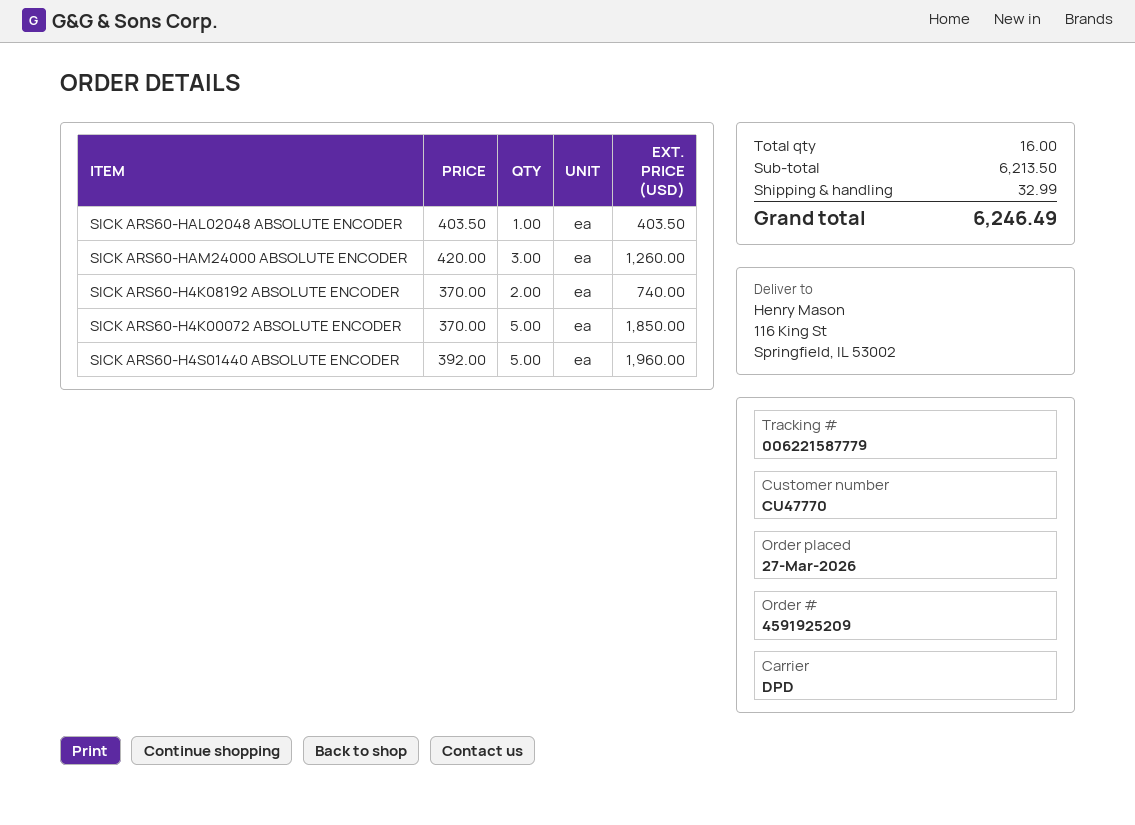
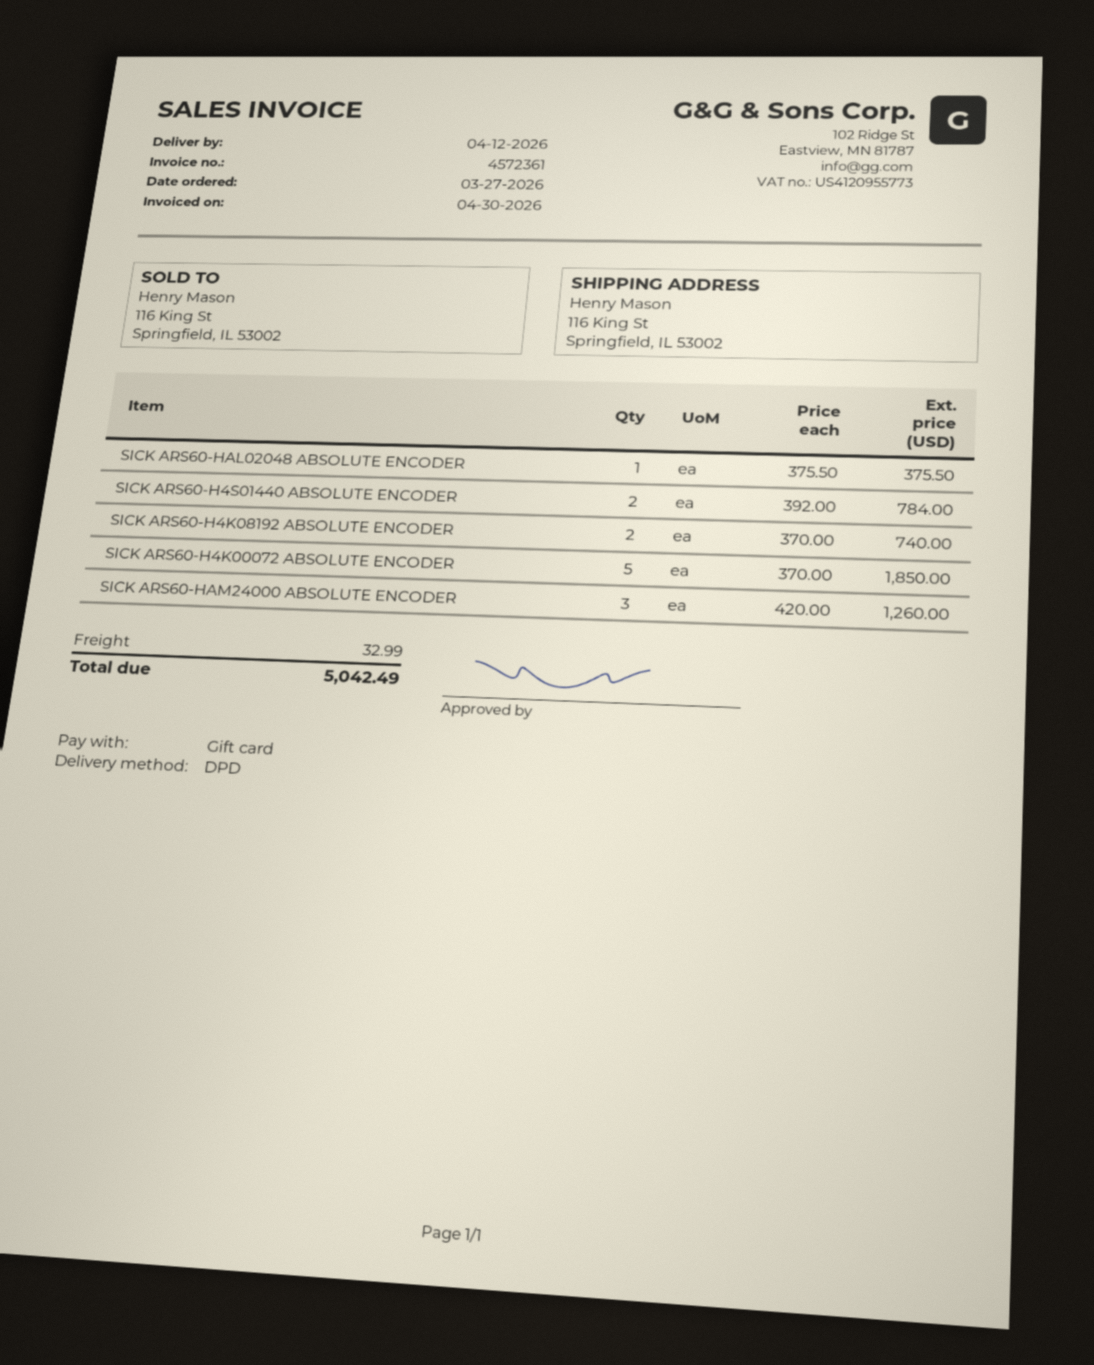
SICK ARS60-HAL02048 ABSOLUTE ENCODER: 1 x 403.50 = 403.50 -> 1 x 375.50 = 375.50
SICK ARS60-H4S01440 ABSOLUTE ENCODER: 5 x 392.00 = 1960.00 -> 2 x 392.00 = 784.00
total: 6246.49 -> 5042.49

